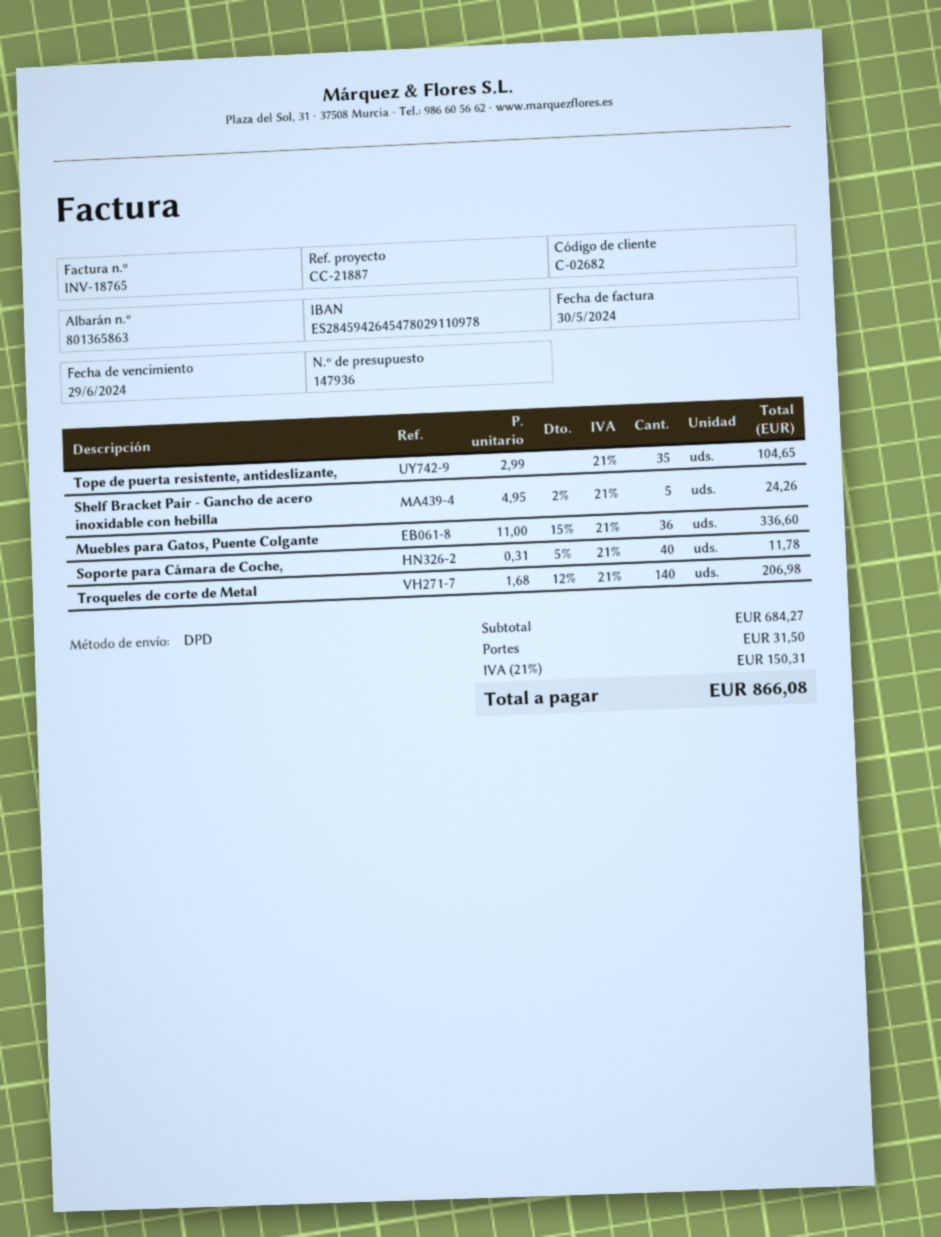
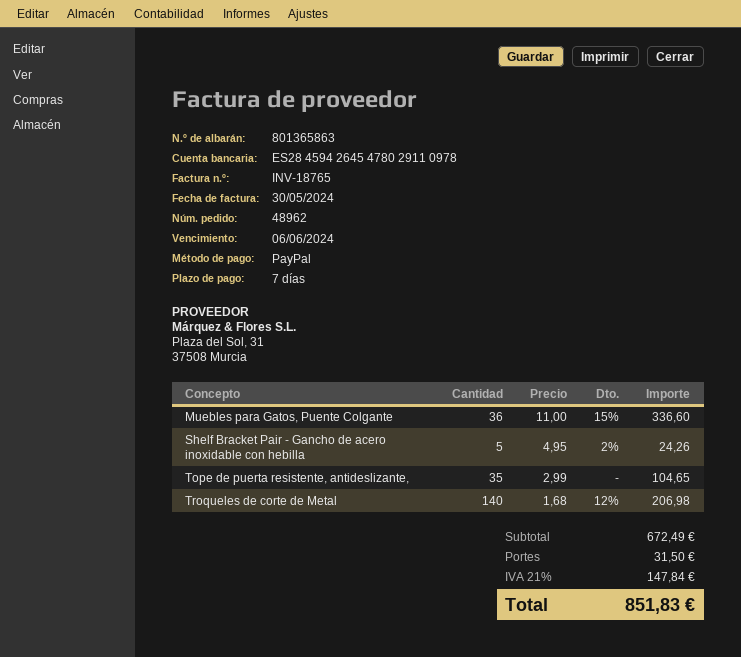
due date: 2024-06-29 -> 2024-06-06
Soporte para Cámara de Coche,: 40 x 0.31 - 5% = 11.78 -> none
subtotal: 684.27 -> 672.49
tax: 21% = 150.31 -> 21% = 147.84
total: 866.08 -> 851.83

